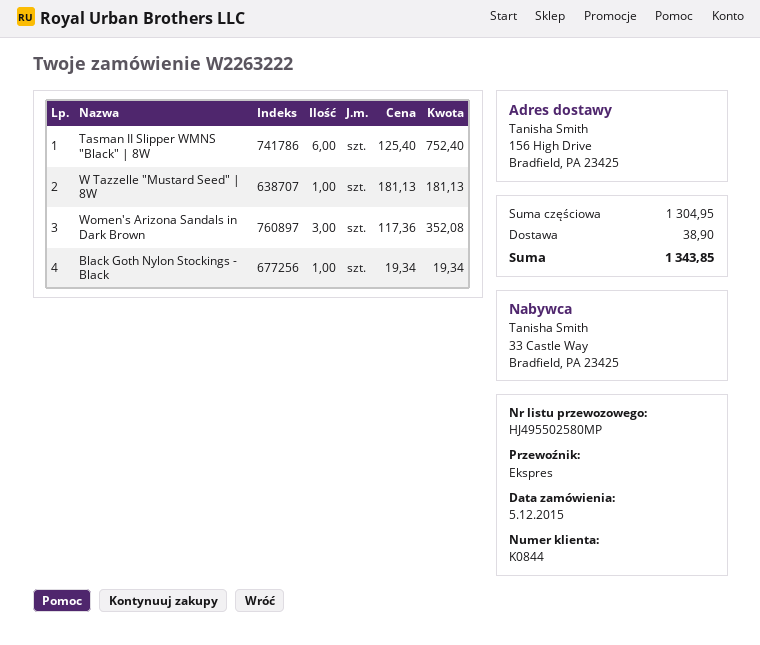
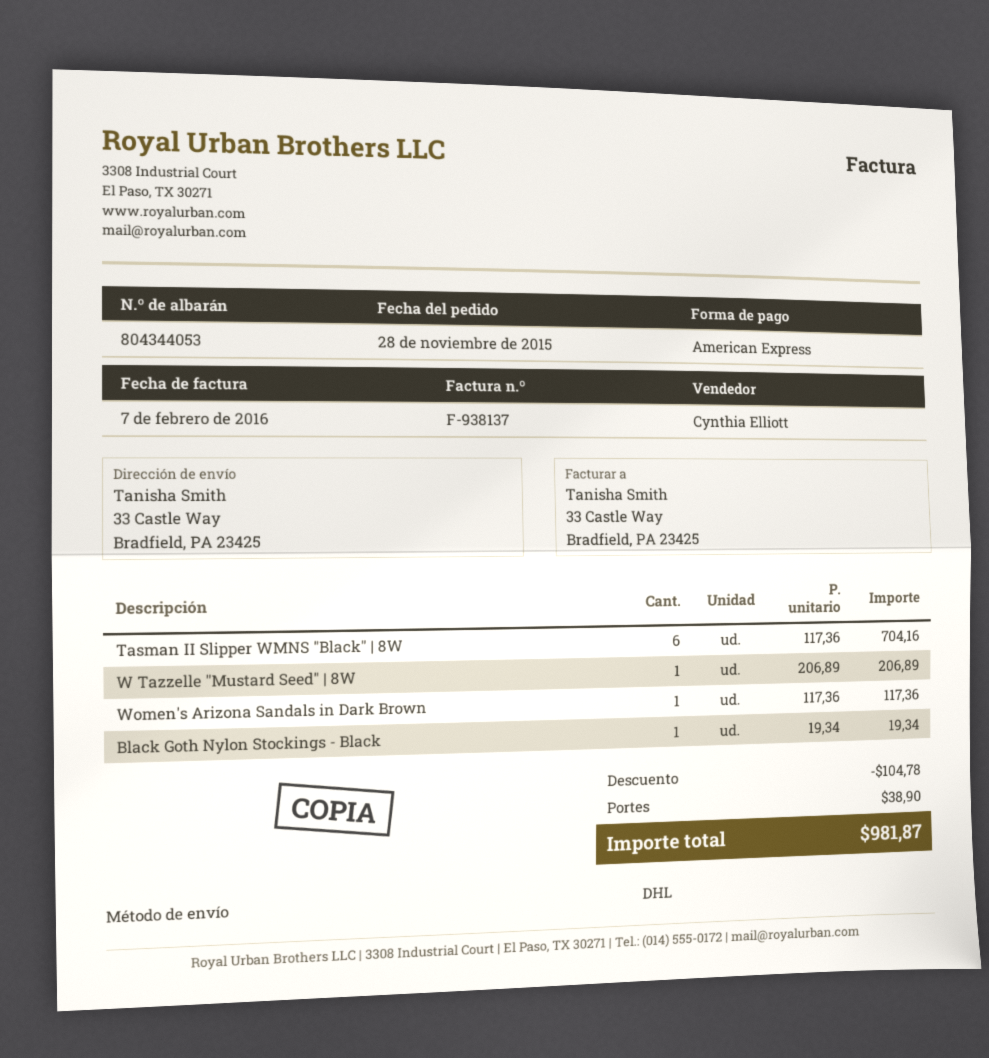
order date: 2015-12-05 -> 2015-11-28
shipping method: express -> DHL
ship to: 156 High Drive, Bradfield, PA 23425 -> 33 Castle Way, Bradfield, PA 23425
Tasman II Slipper WMNS "Black" | 8W: 6 x 125.40 = 752.40 -> 6 x 117.36 = 704.16
W Tazzelle "Mustard Seed" | 8W: 1 x 181.13 = 181.13 -> 1 x 206.89 = 206.89
Women's Arizona Sandals in Dark Brown: 3 x 117.36 = 352.08 -> 1 x 117.36 = 117.36
discount: none -> 104.78
total: 1343.85 -> 981.87

